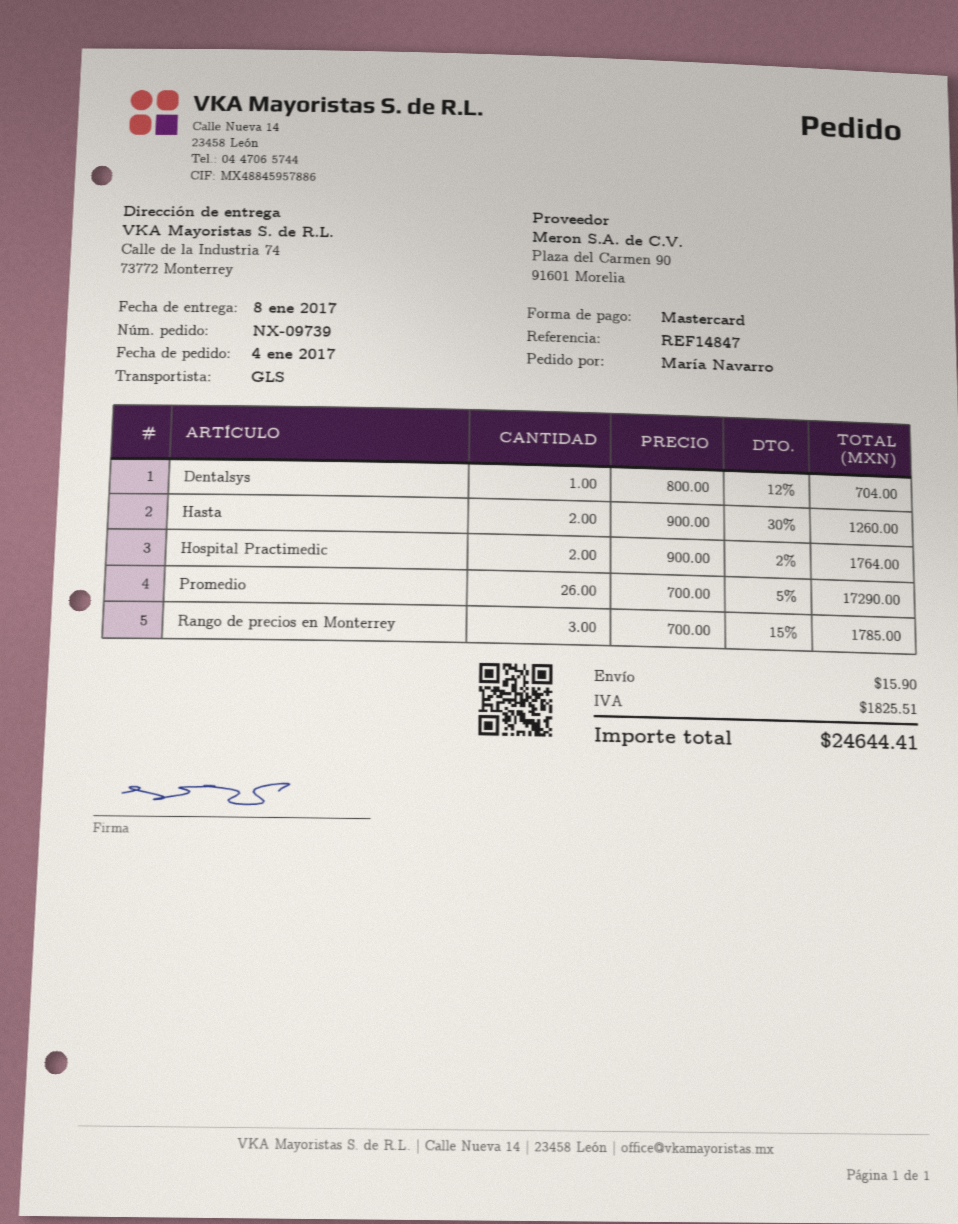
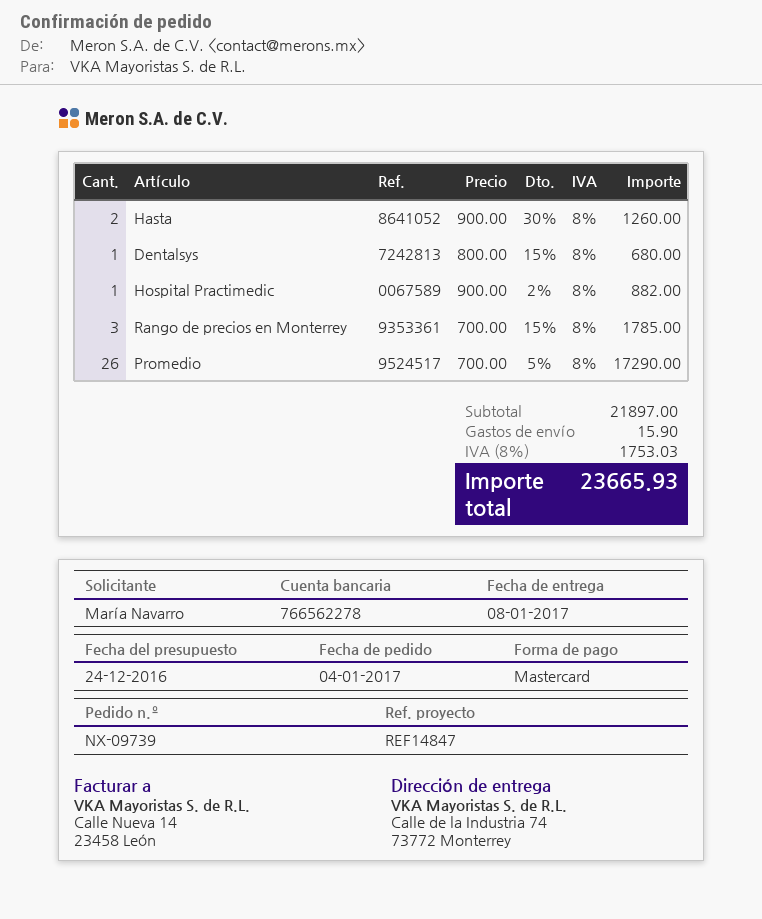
Dentalsys: 1 x 800.00 - 12% = 704.00 -> 1 x 800.00 - 15% = 680.00
Hospital Practimedic: 2 x 900.00 - 2% = 1764.00 -> 1 x 900.00 - 2% = 882.00
tax: 1825.51 -> 1753.03
total: 24644.41 -> 23665.93

